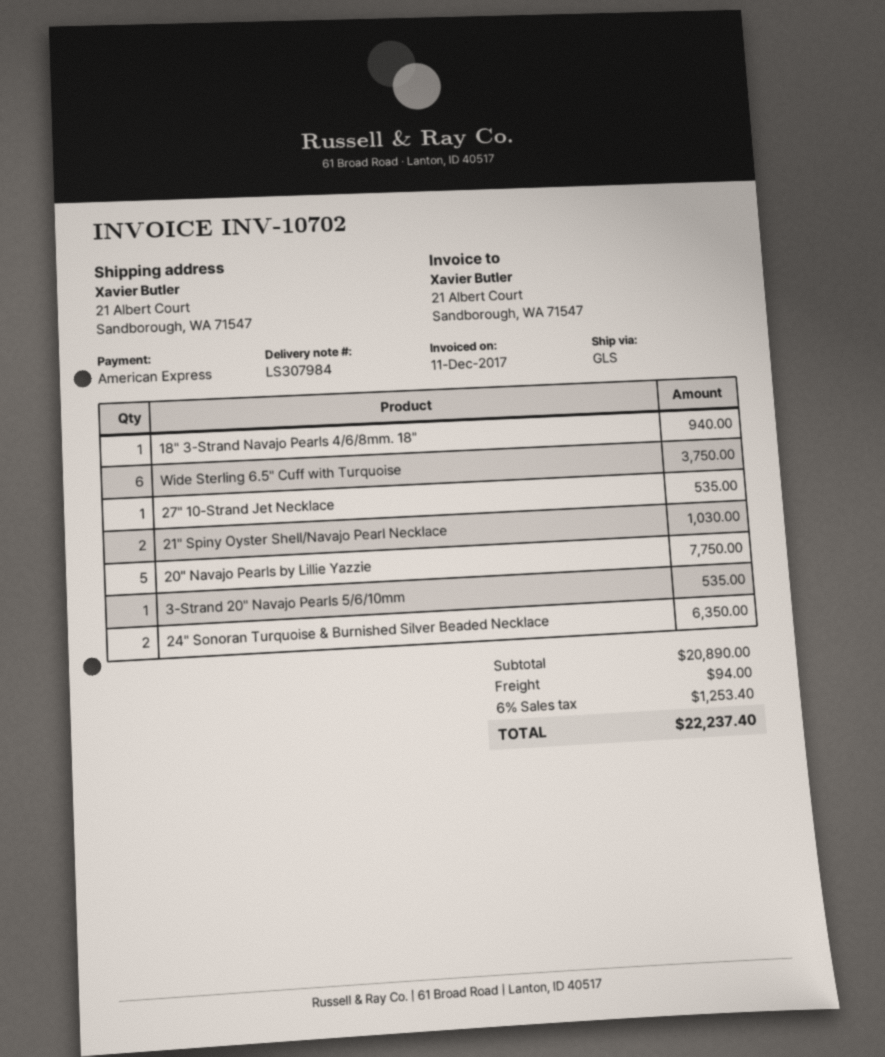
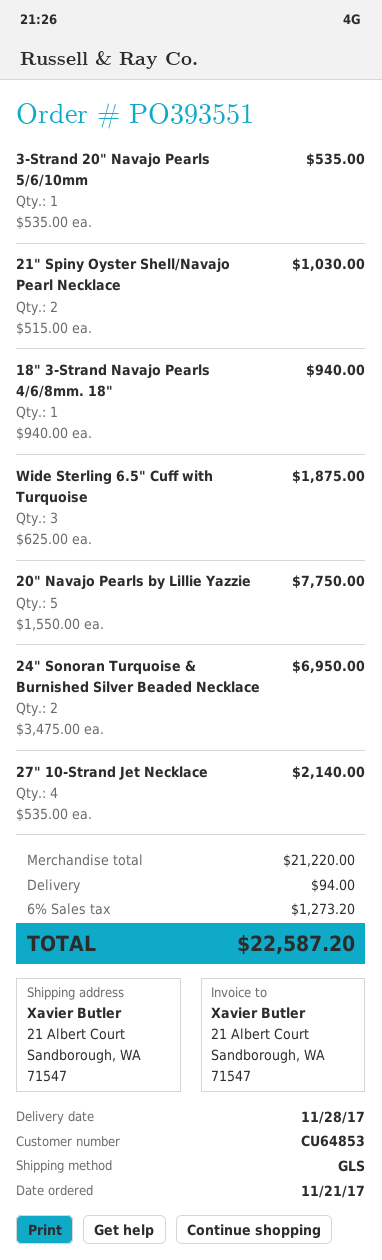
Wide Sterling 6.5" Cuff with Turquoise: 6 for 3750.00 -> 3 for 1875.00
27" 10-Strand Jet Necklace: 1 for 535.00 -> 4 for 2140.00
24" Sonoran Turquoise & Burnished Silver Beaded Necklace: 2 for 6350.00 -> 2 for 6950.00
subtotal: 20890.00 -> 21220.00
tax: 6% = 1253.40 -> 6% = 1273.20
total: 22237.40 -> 22587.20

